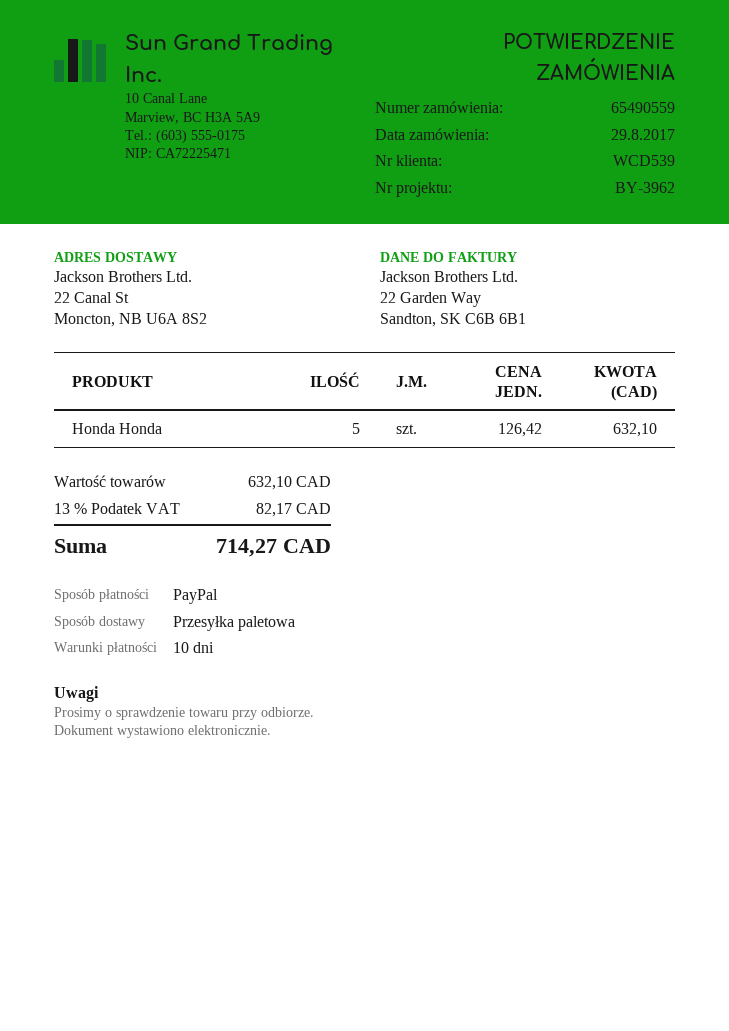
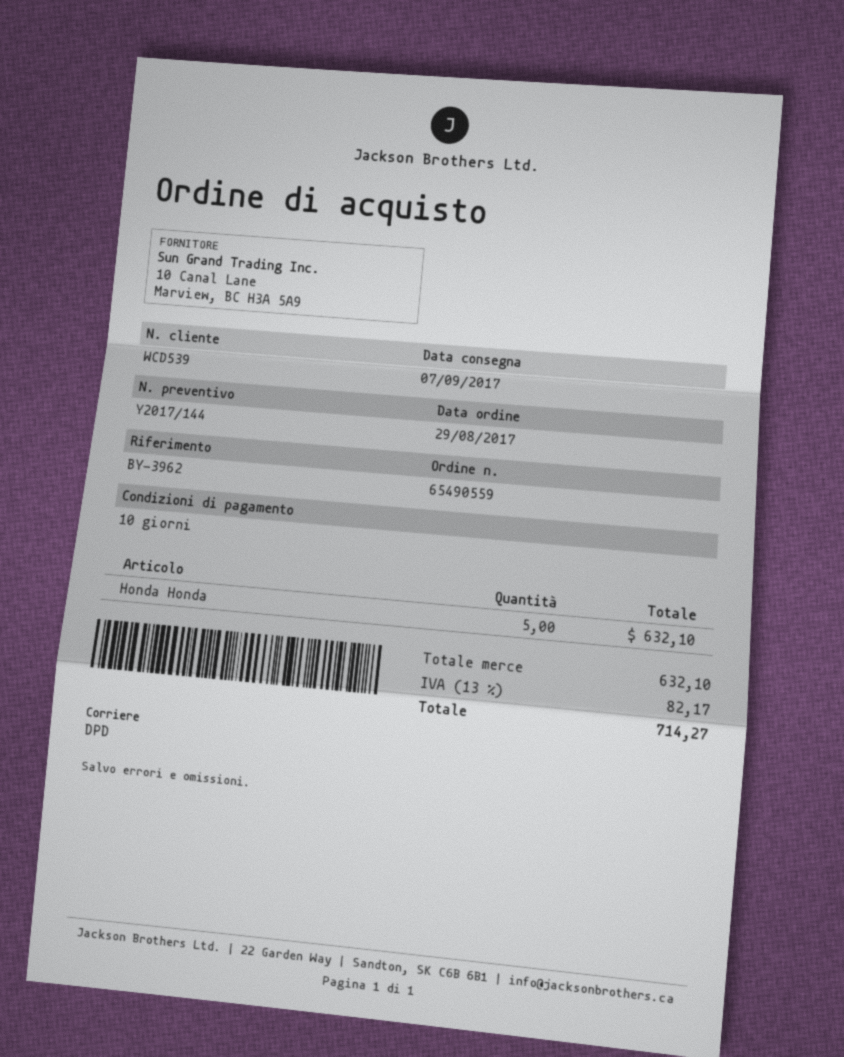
shipping method: pallet freight -> DPD

